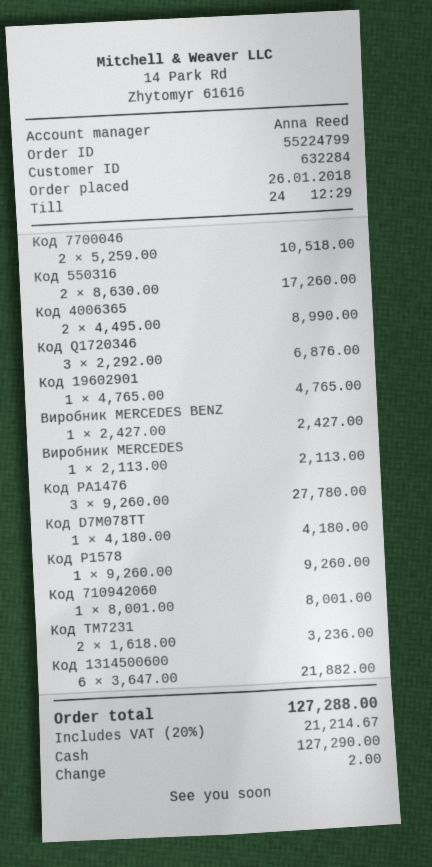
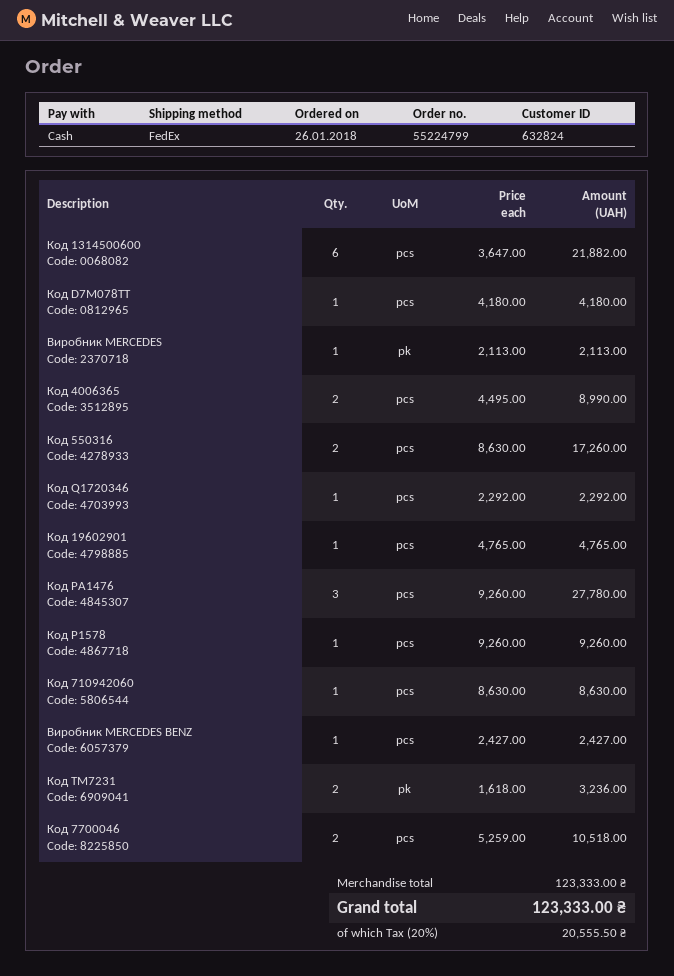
customer number: 632284 -> 632824
Код Q1720346: 3 x 2292.00 = 6876.00 -> 1 x 2292.00 = 2292.00
Код 710942060: 1 x 8001.00 = 8001.00 -> 1 x 8630.00 = 8630.00
tax: 20% = 21214.67 -> 20% = 20555.50
total: 127288.00 -> 123333.00

